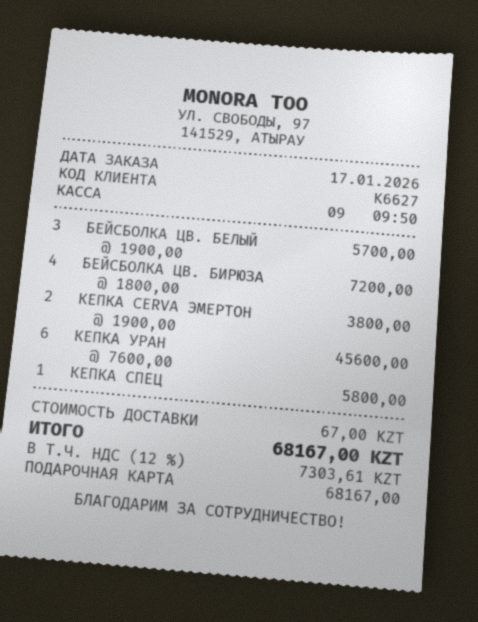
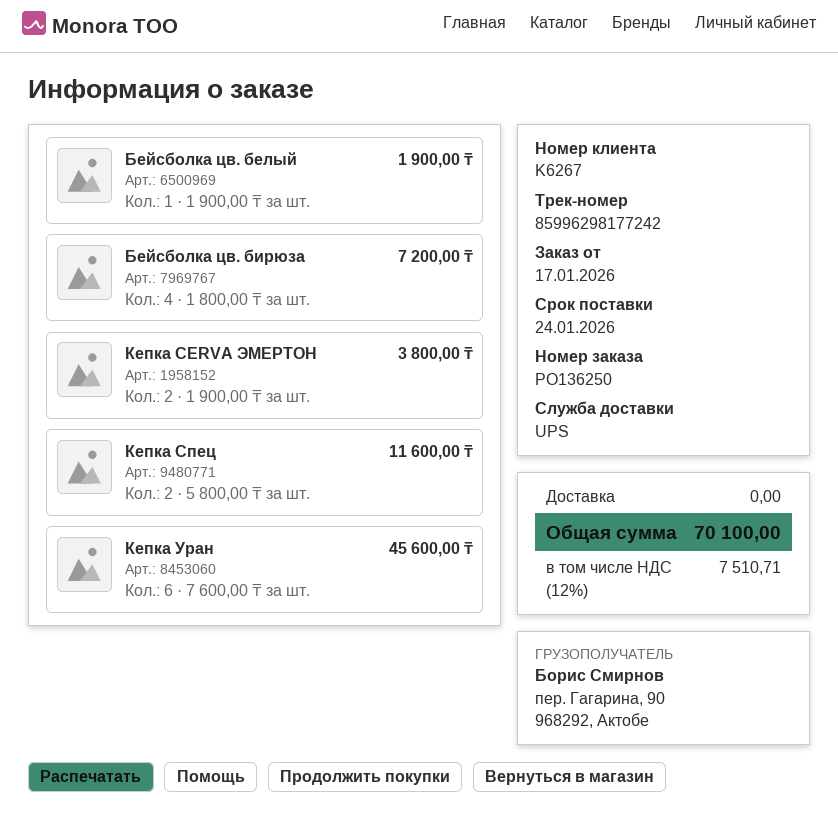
customer number: K6627 -> K6267
БЕЙСБОЛКА ЦВ. БЕЛЫЙ: 3 x 1900.00 = 5700.00 -> 1 x 1900.00 = 1900.00
КЕПКА СПЕЦ: 1 x 5800.00 = 5800.00 -> 2 x 5800.00 = 11600.00
shipping: 67.00 -> 0.00
tax: 12% = 7303.61 -> 12% = 7510.71
total: 68167.00 -> 70100.00

